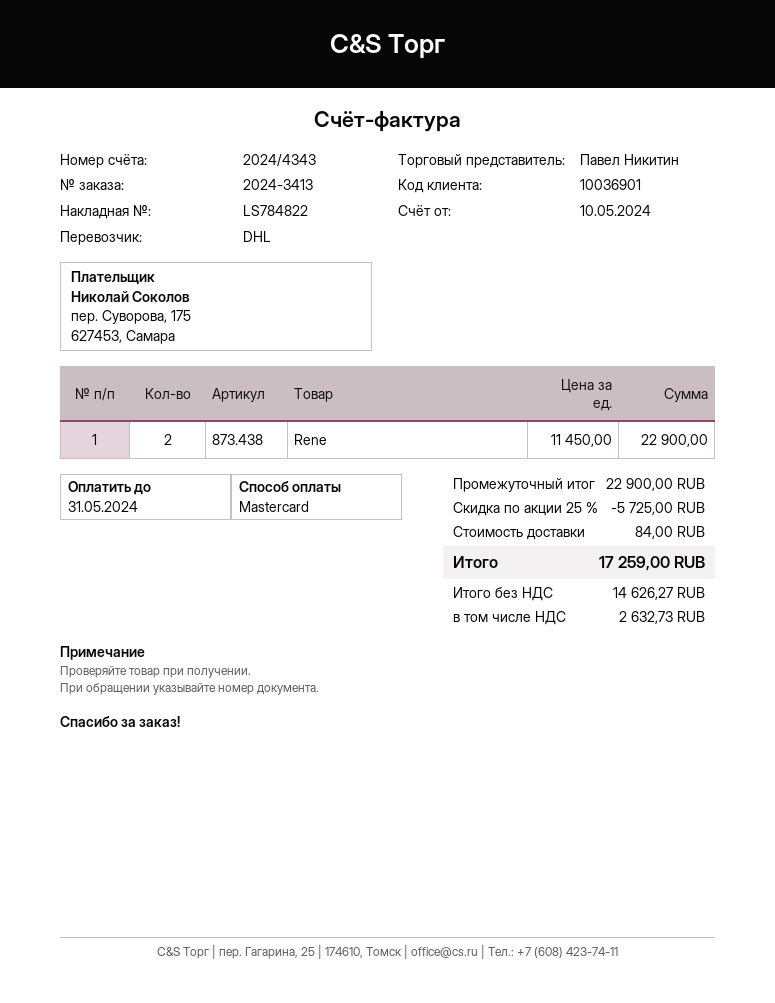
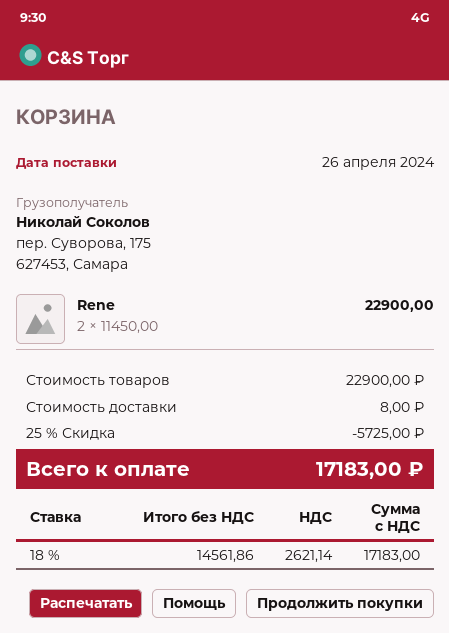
shipping: 84.00 -> 8.00
net: 14626.27 -> 14561.86
tax: 2632.73 -> 2621.14
total: 17259.00 -> 17183.00

